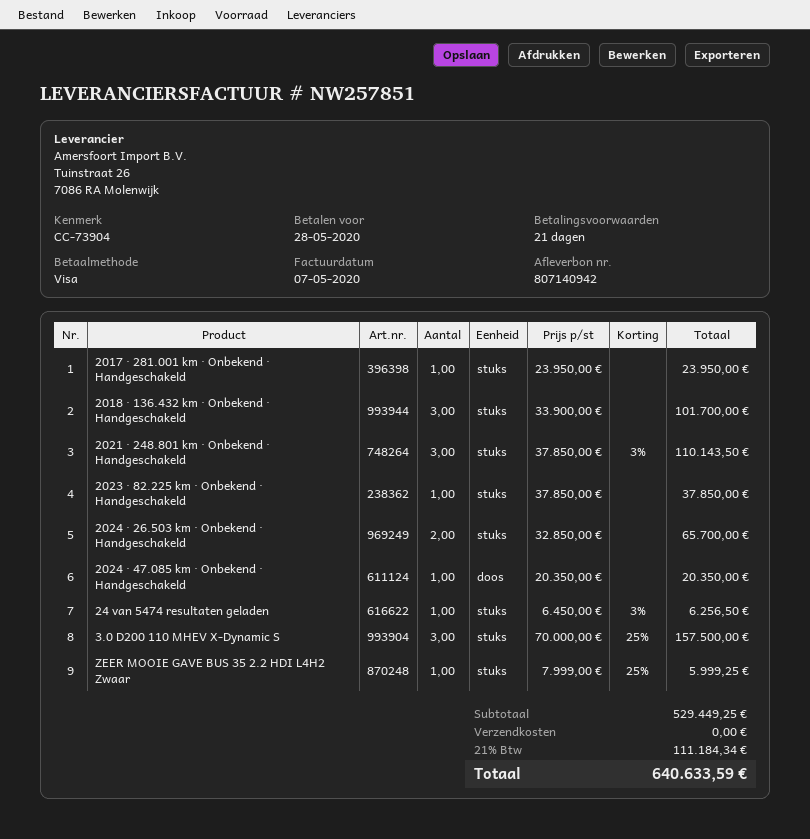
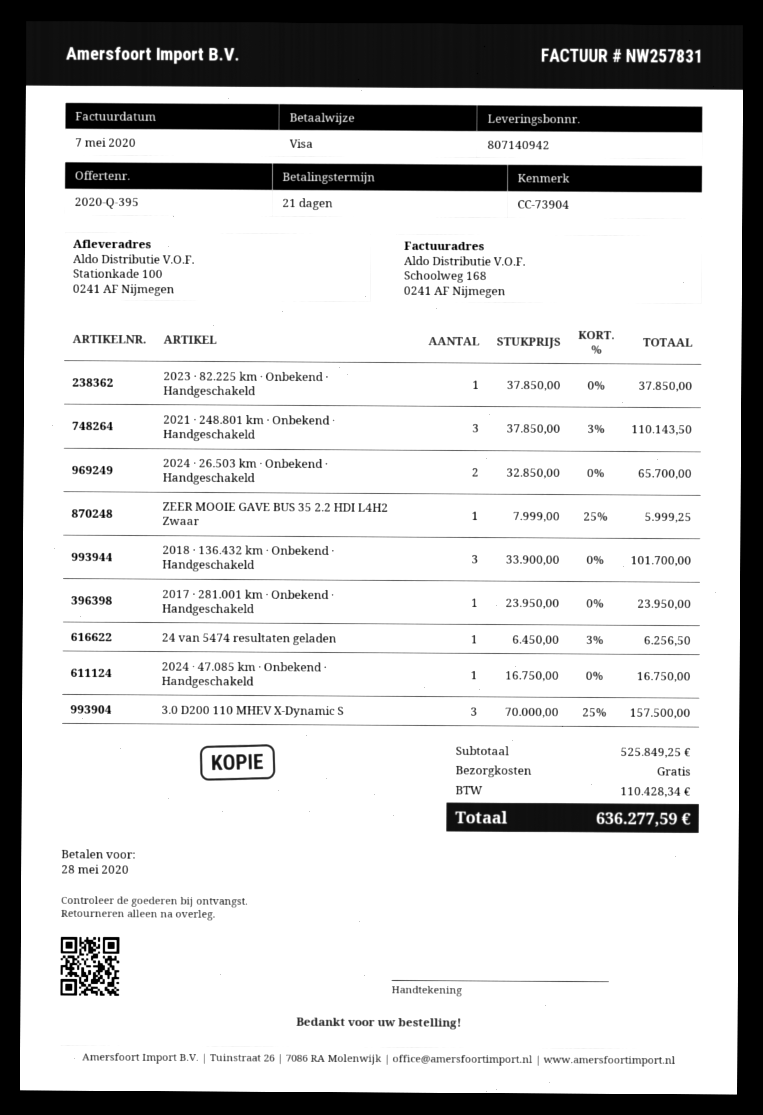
invoice number: NW257851 -> NW257831
2024 · 47.085 km · Onbekend · Handgeschakeld: 1 x 20350.00 = 20350.00 -> 1 x 16750.00 = 16750.00
subtotal: 529449.25 -> 525849.25
tax: 111184.34 -> 110428.34
total: 640633.59 -> 636277.59

